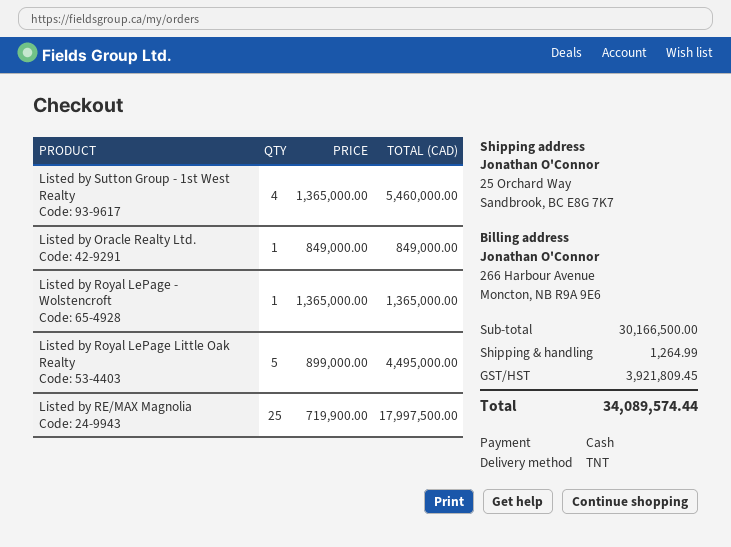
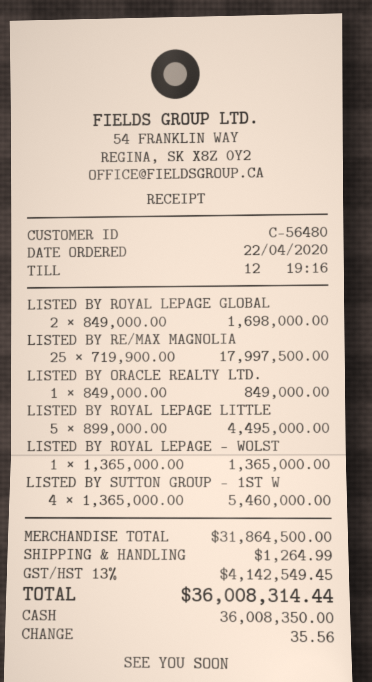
LISTED BY ROYAL LEPAGE GLOBAL: none -> 2 x 849000.00 = 1698000.00
subtotal: 30166500.00 -> 31864500.00
tax: 3921809.45 -> 4142549.45
total: 34089574.44 -> 36008314.44

